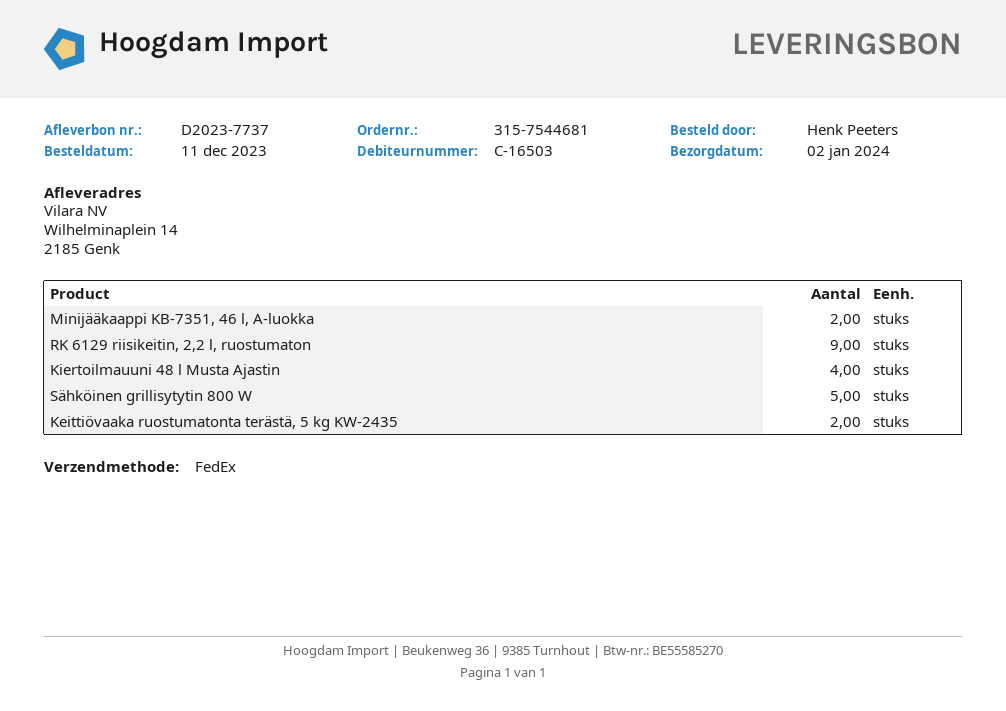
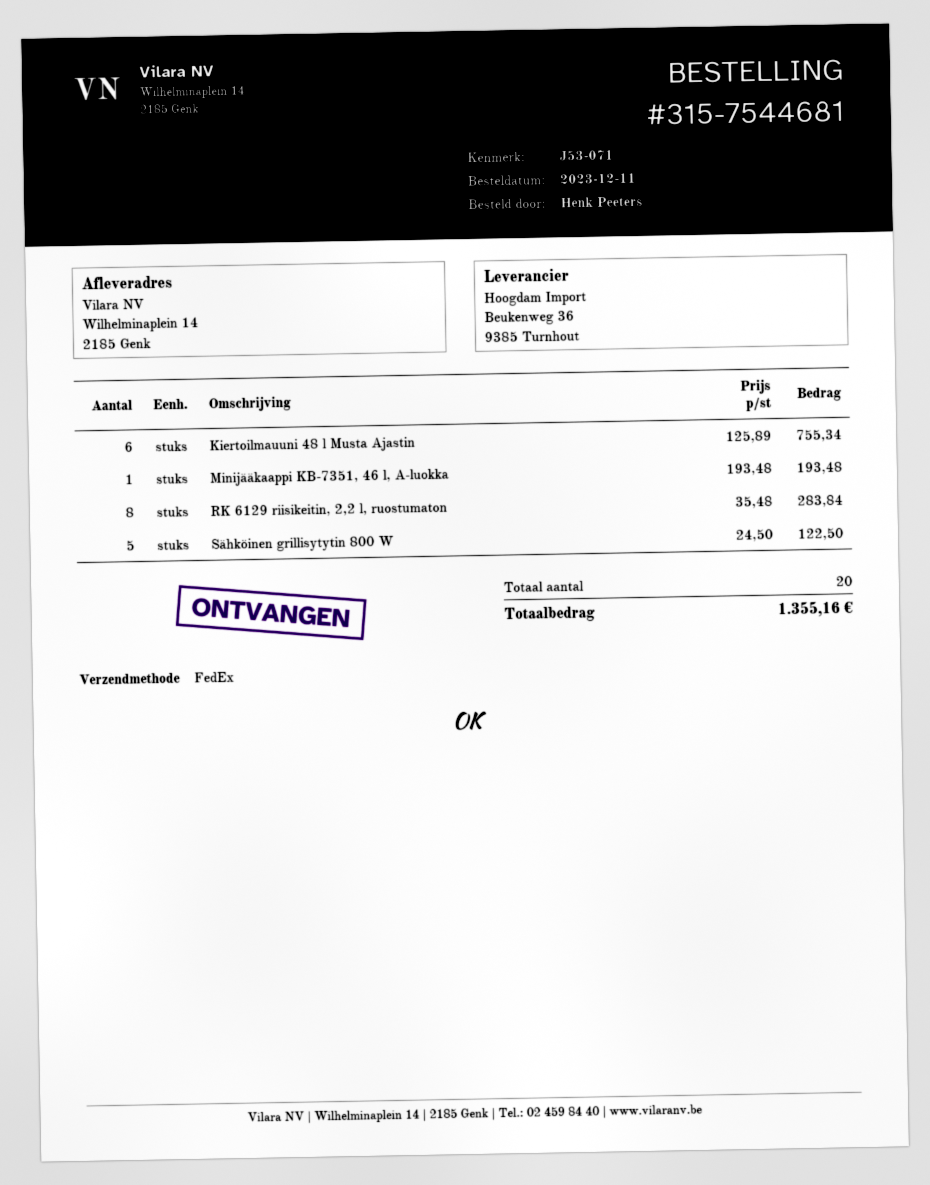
Minijääkaappi KB-7351, 46 l, A-luokka: 2 -> 1
RK 6129 riisikeitin, 2,2 l, ruostumaton: 9 -> 8
Kiertoilmauuni 48 l Musta Ajastin: 4 -> 6
Keittiövaaka ruostumatonta terästä, 5 kg KW-2435: 2 -> none

